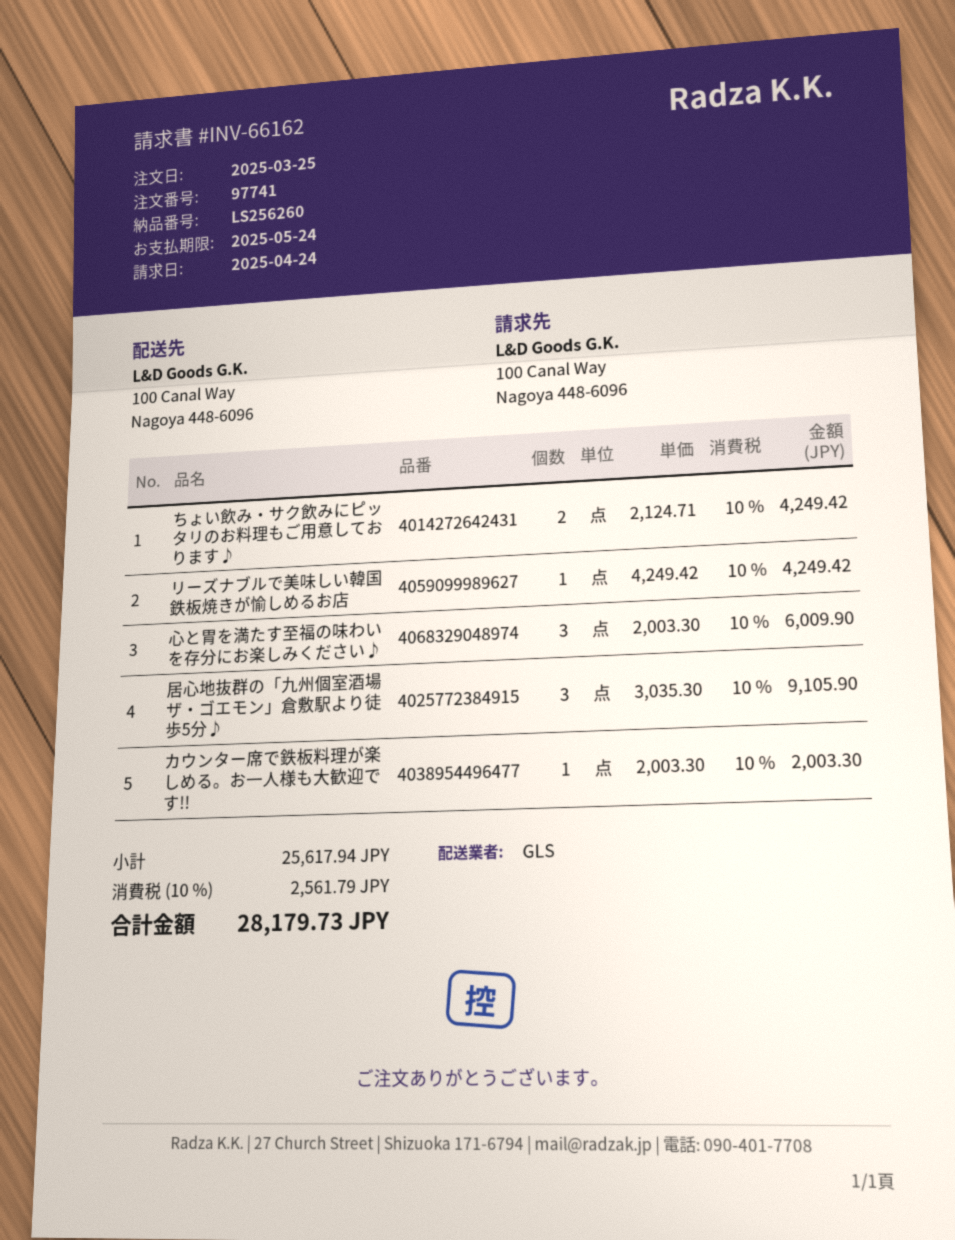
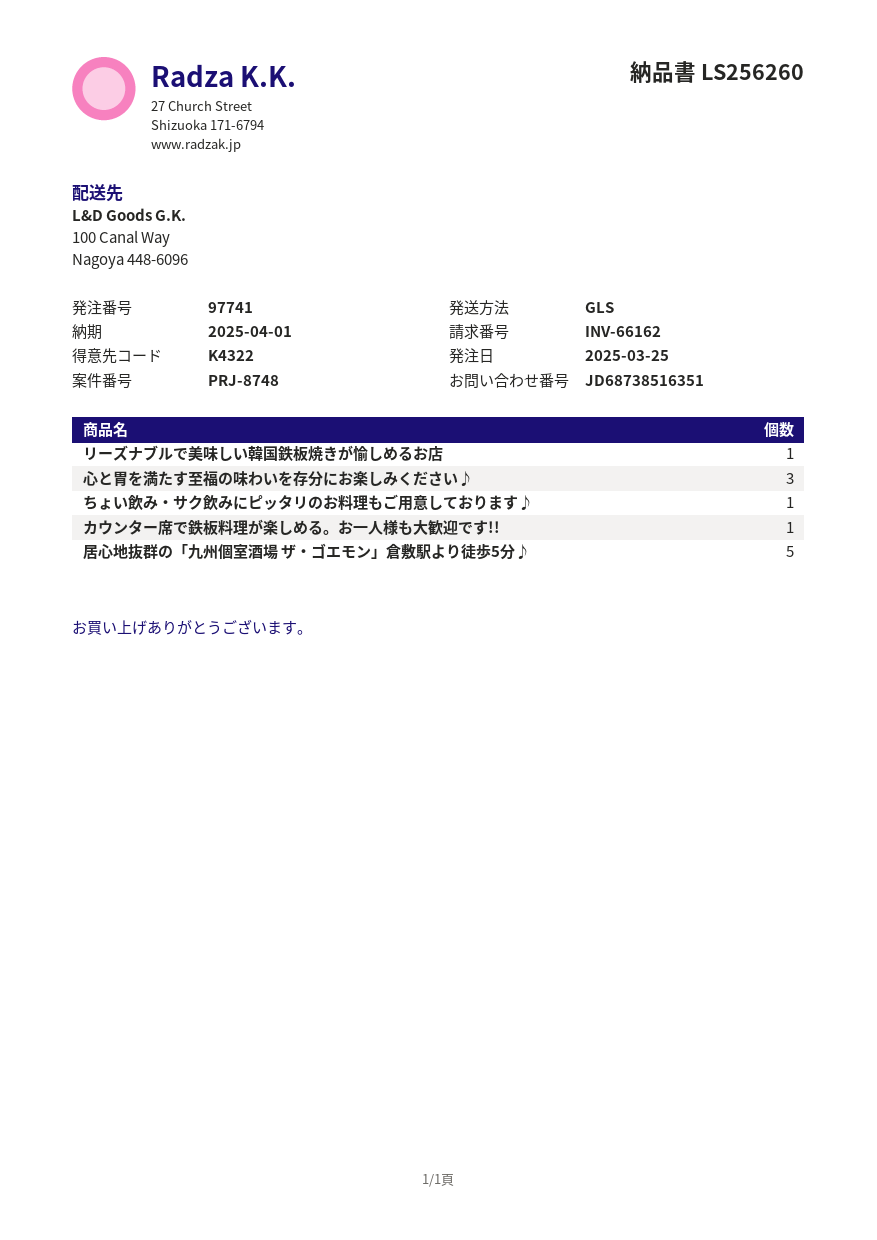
ちょい飲み・サク飲みにピッタリのお料理もご用意しております♪: 2 -> 1
居心地抜群の「九州個室酒場 ザ・ゴエモン」倉敷駅より徒歩5分♪: 3 -> 5

